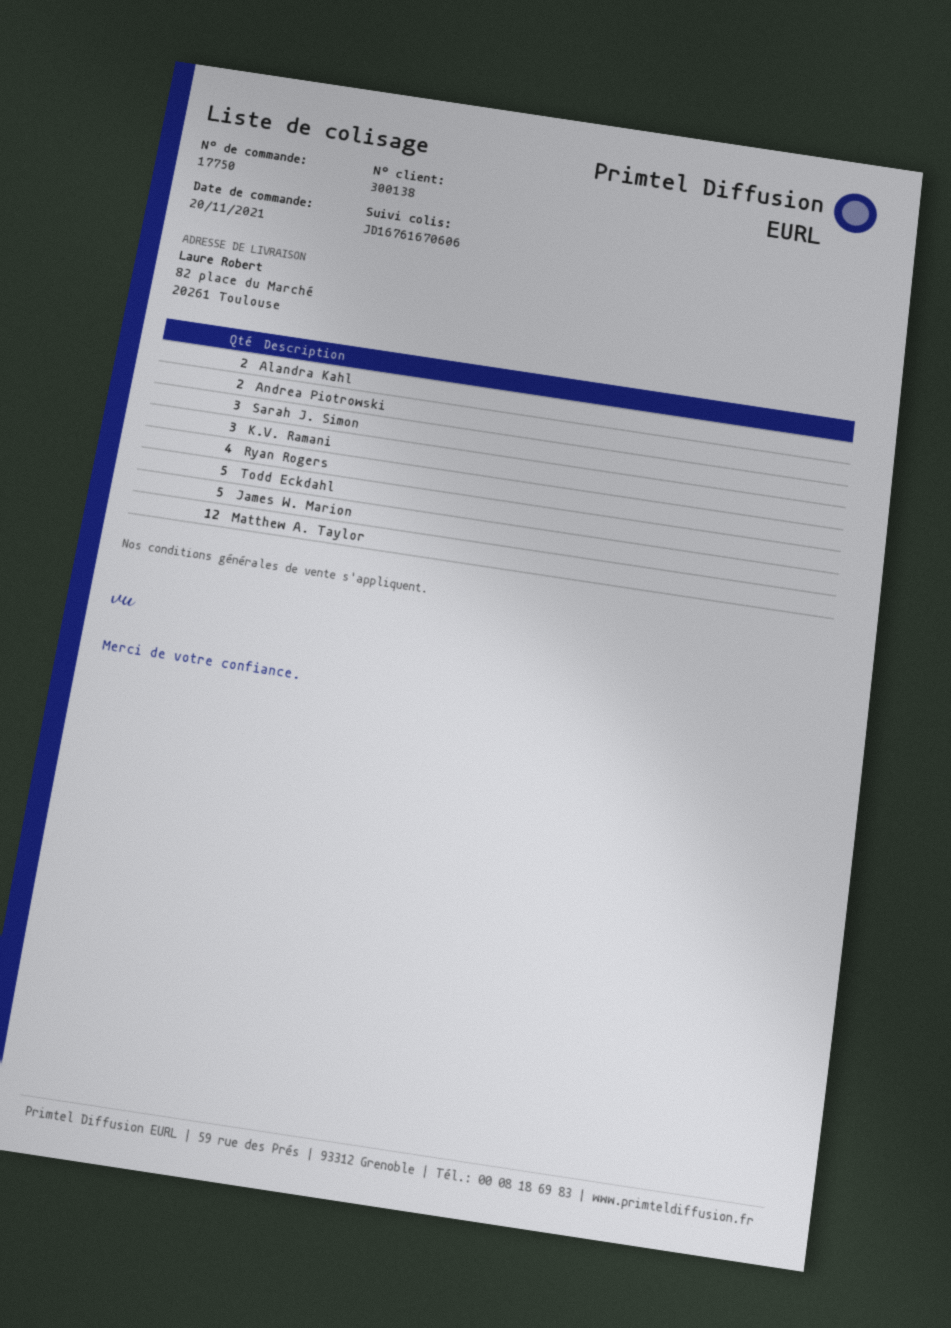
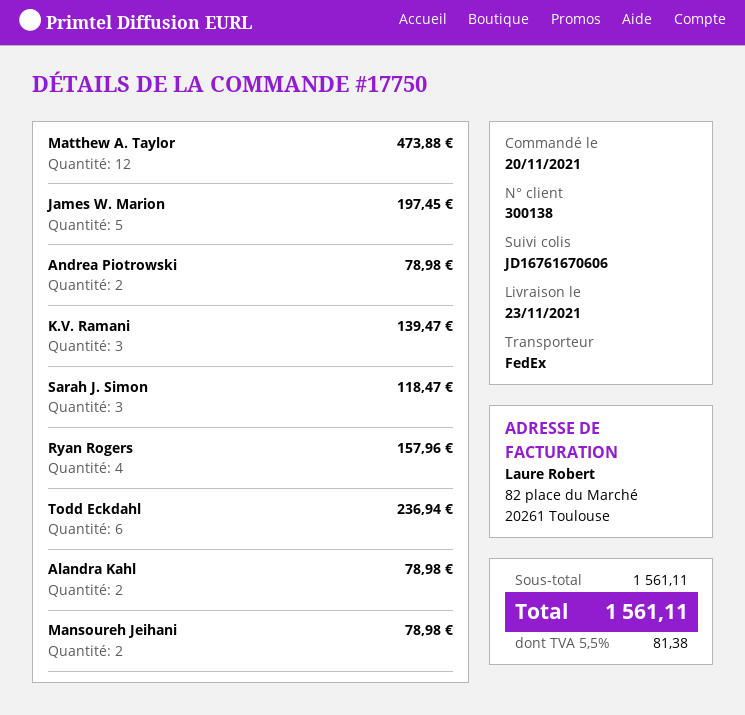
Todd Eckdahl: 5 -> 6
Mansoureh Jeihani: none -> 2

